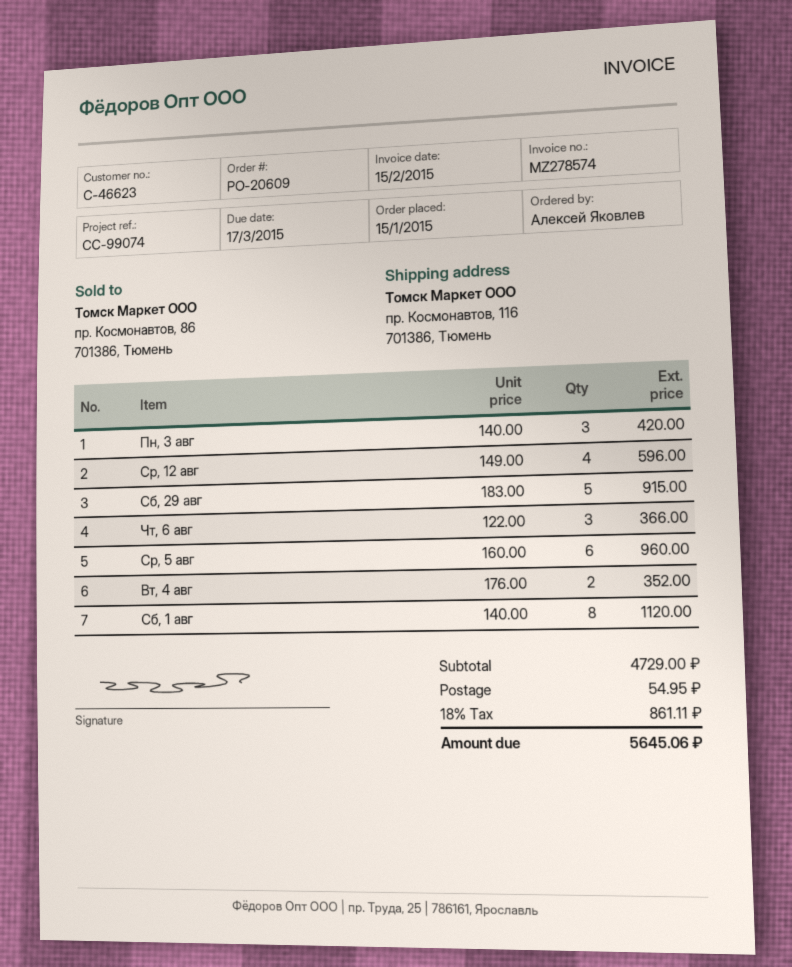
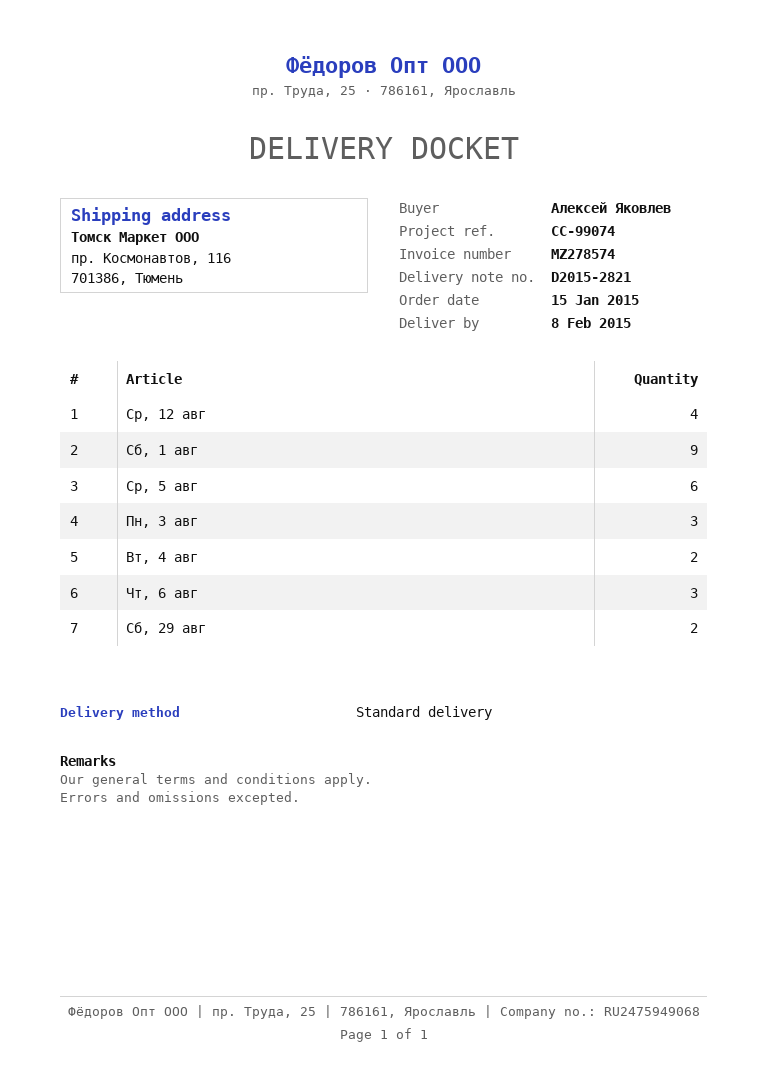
Сб, 29 авг: 5 -> 2
Сб, 1 авг: 8 -> 9

